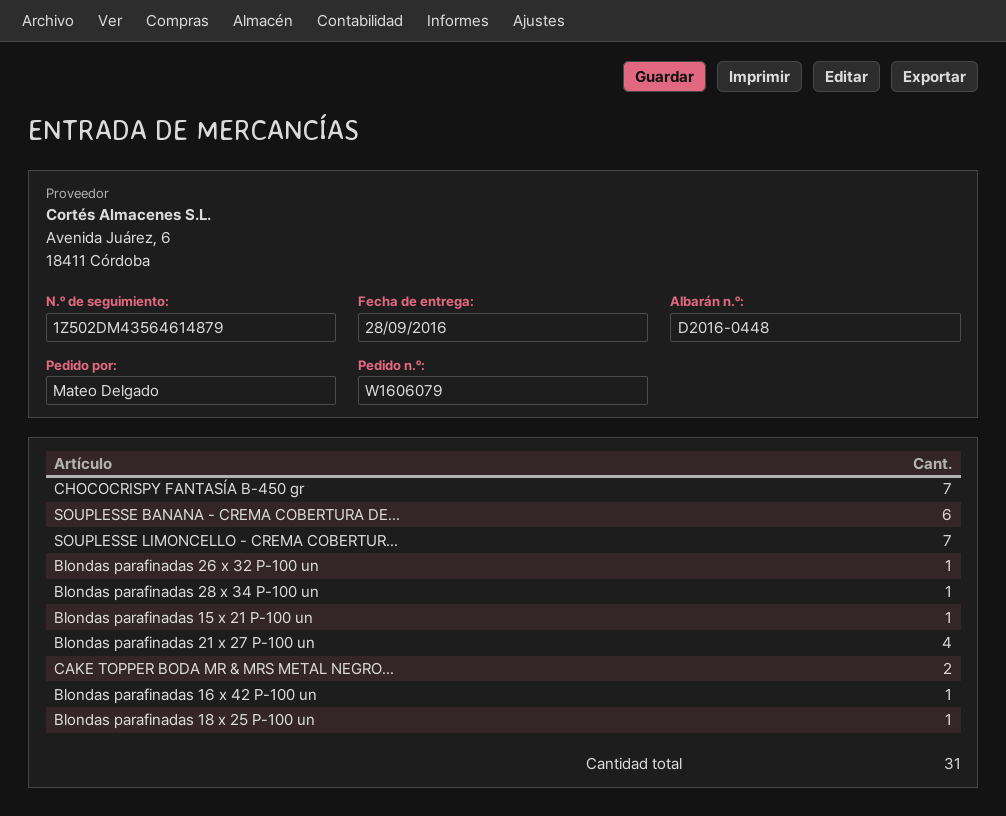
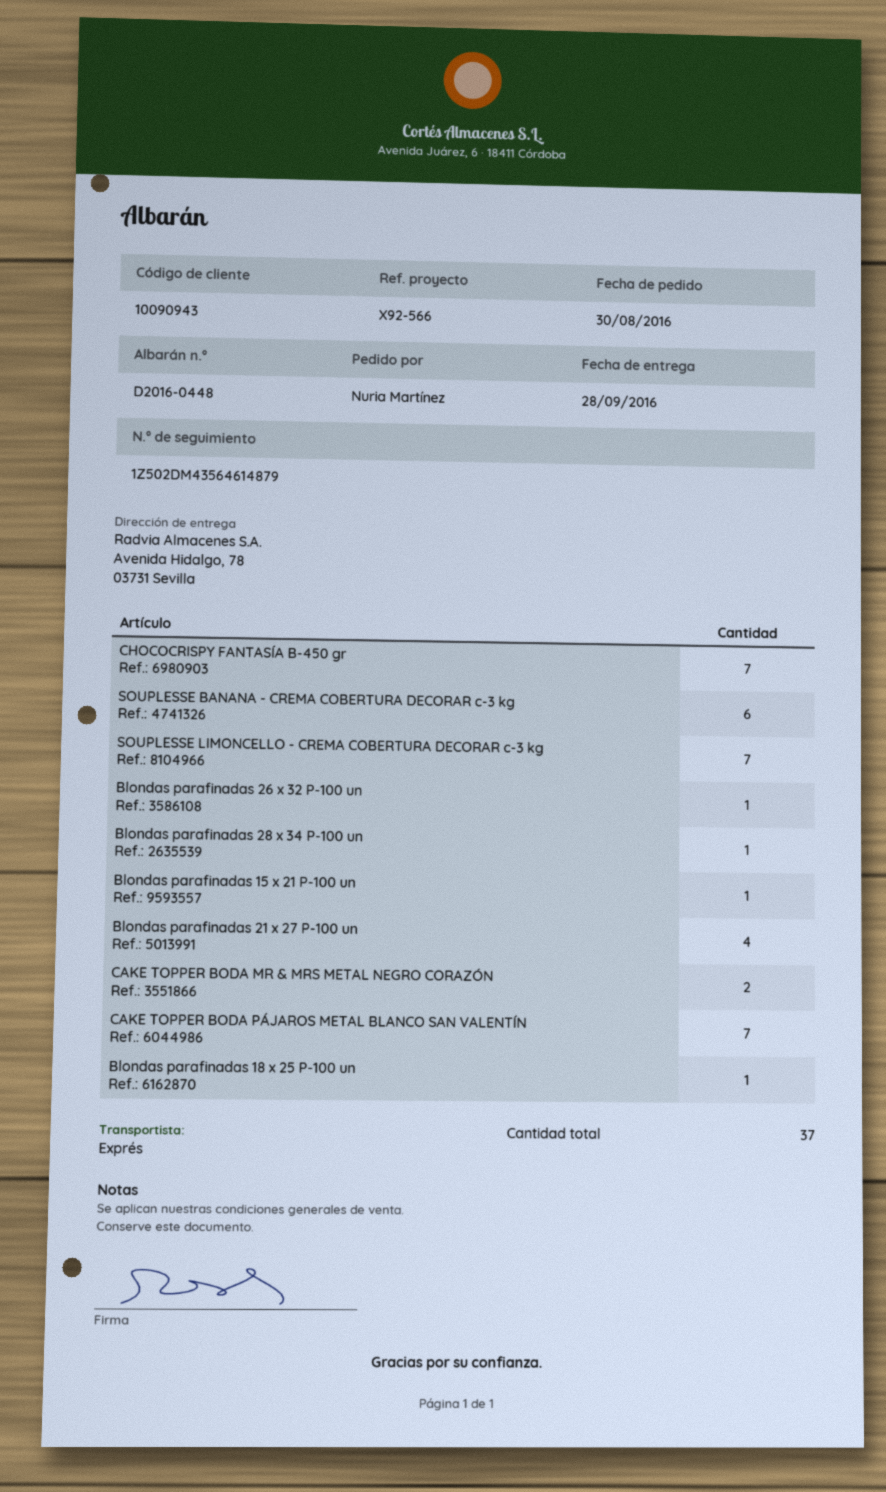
ordered by: Mateo Delgado -> Nuria Martínez
Blondas parafinadas 16 x 42 P-100 un: 1 -> none
CAKE TOPPER BODA PÁJAROS METAL BLANCO SAN VALENTÍN: none -> 7
total quantity: 31 -> 37

